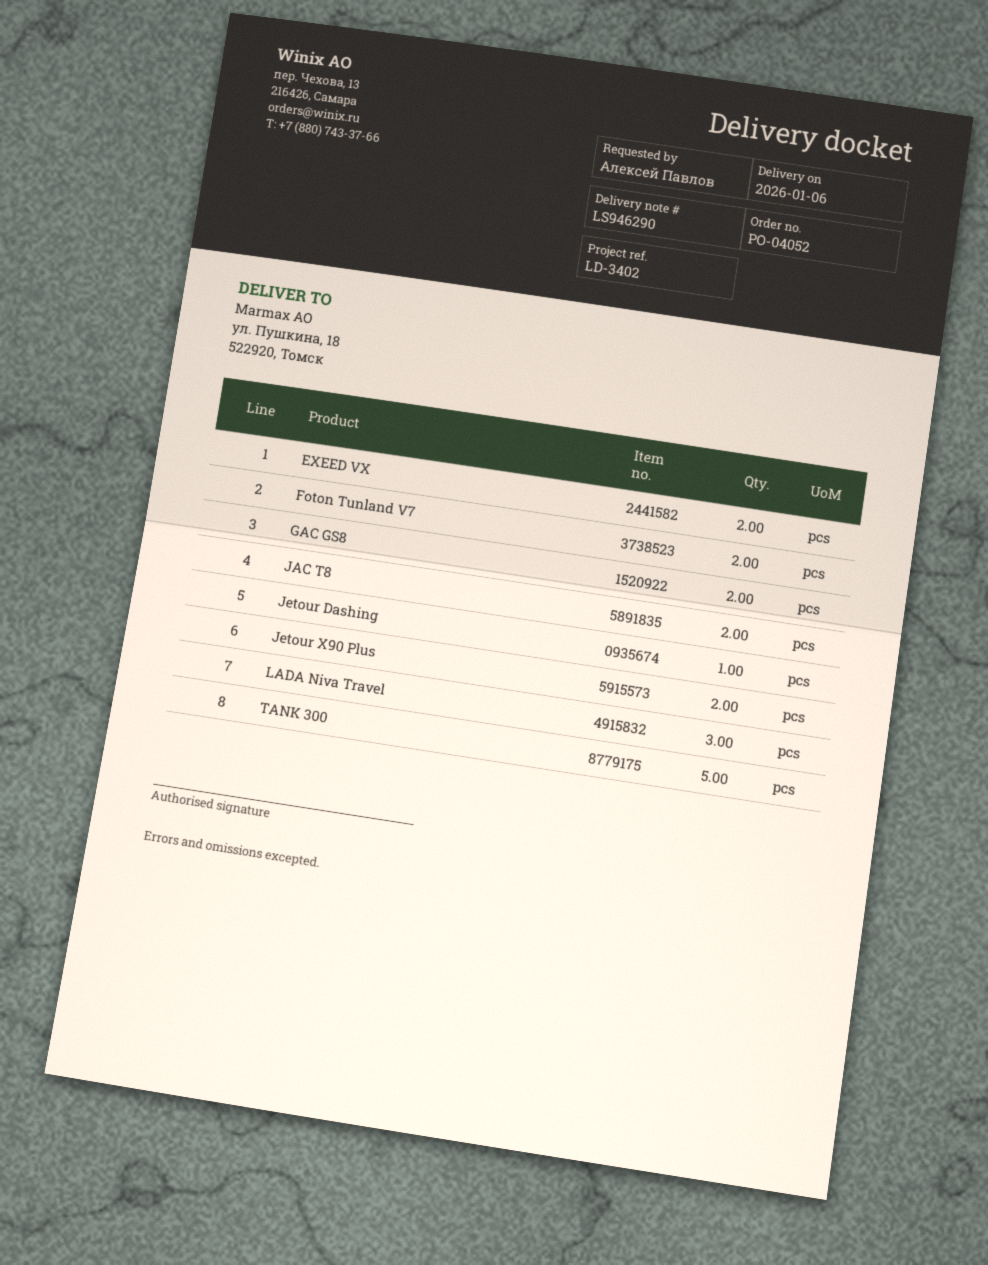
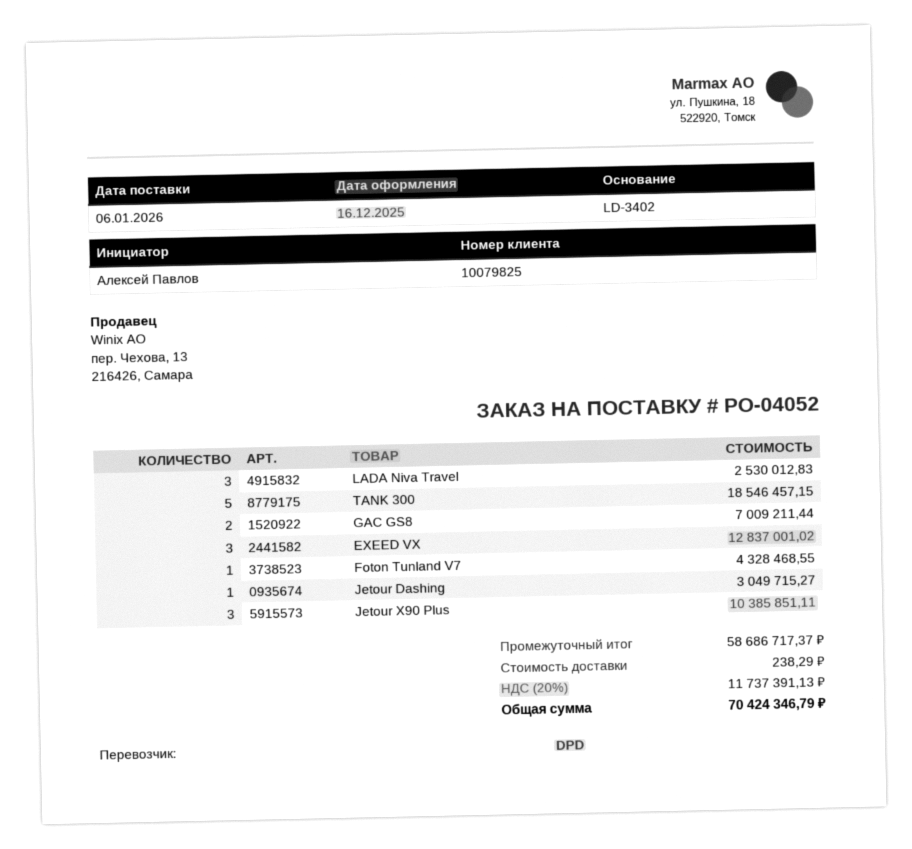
EXEED VX: 2 -> 3
Foton Tunland V7: 2 -> 1
JAC T8: 2 -> none
Jetour X90 Plus: 2 -> 3

